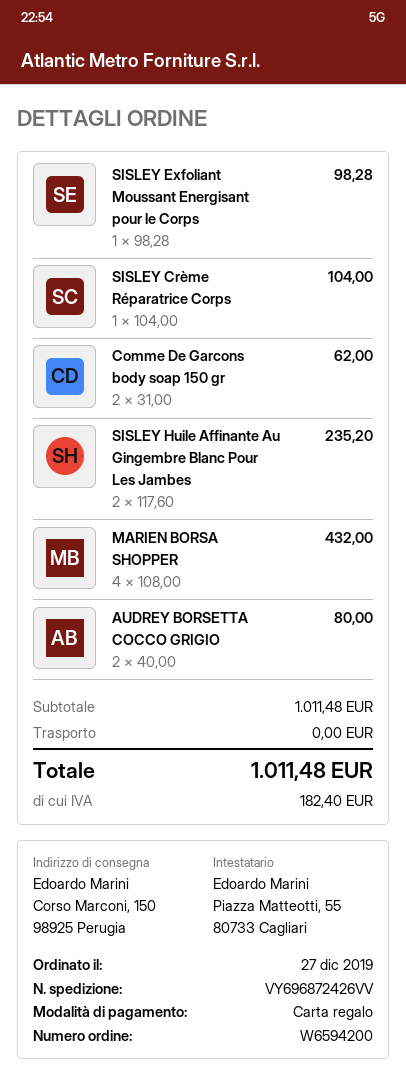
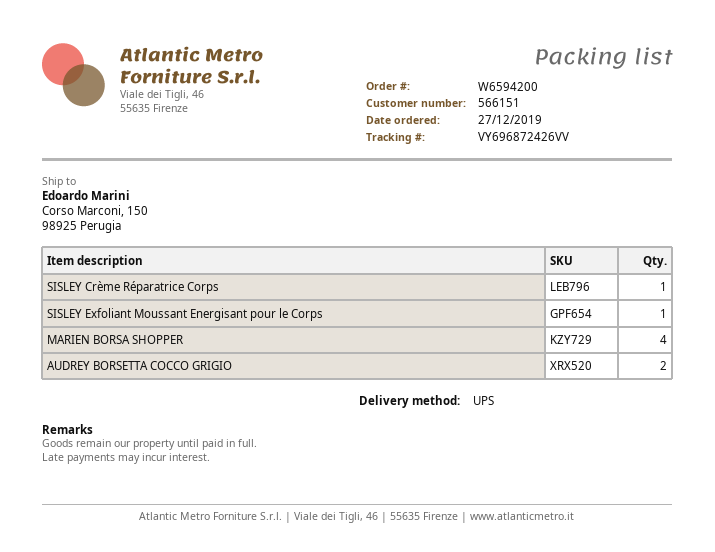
Comme De Garcons body soap 150 gr: 2 -> none
SISLEY Huile Affinante Au Gingembre Blanc Pour Les Jambes: 2 -> none

